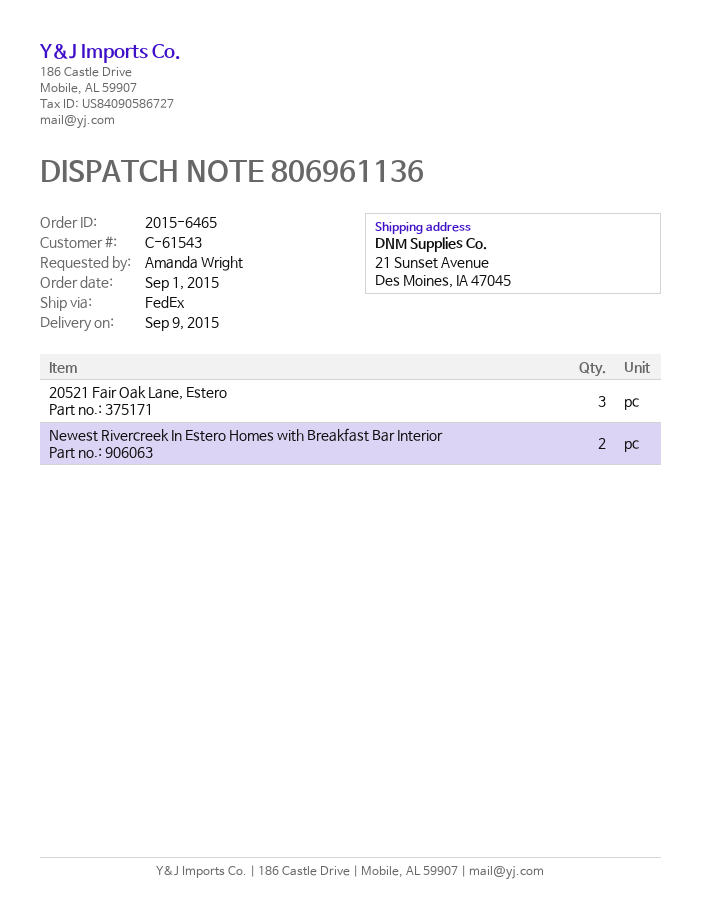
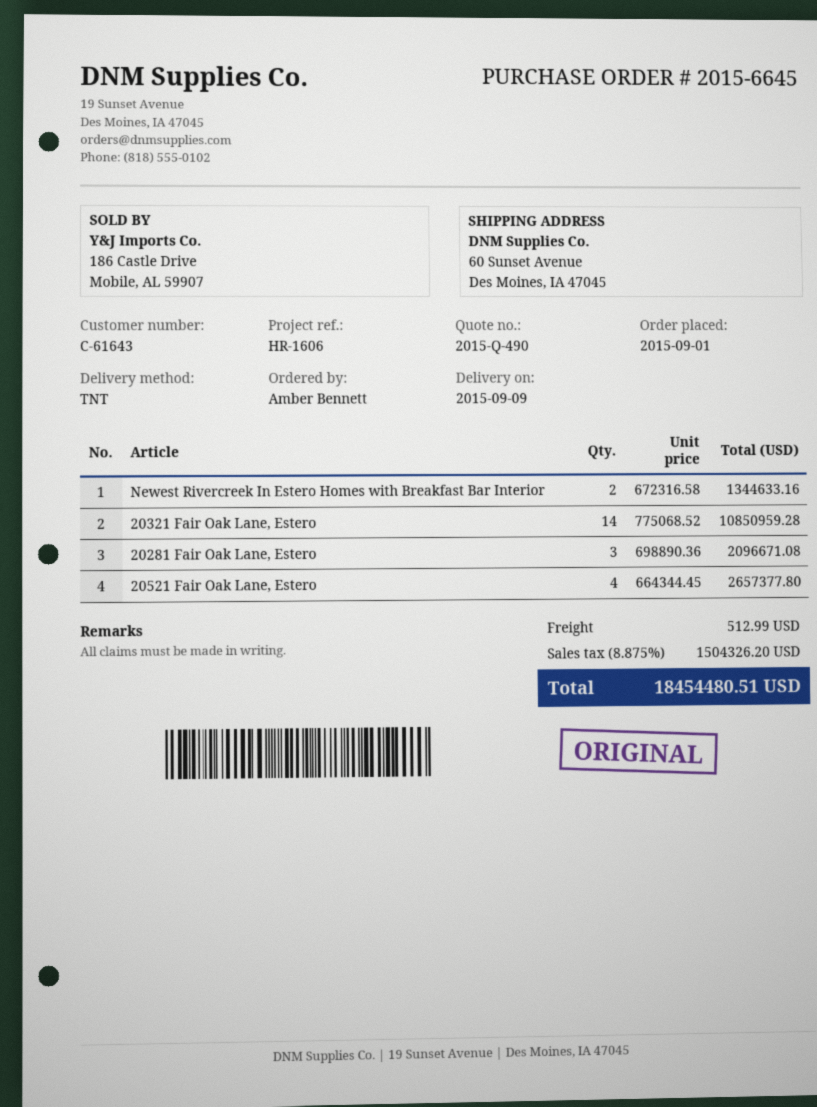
order number: 2015-6465 -> 2015-6645
customer number: C-61543 -> C-61643
ordered by: Amanda Wright -> Amber Bennett
shipping method: FedEx -> TNT
ship to: 21 Sunset Avenue, Des Moines, IA 47045 -> 60 Sunset Avenue, Des Moines, IA 47045
20521 Fair Oak Lane, Estero: 3 -> 4
20321 Fair Oak Lane, Estero: none -> 14
20281 Fair Oak Lane, Estero: none -> 3

